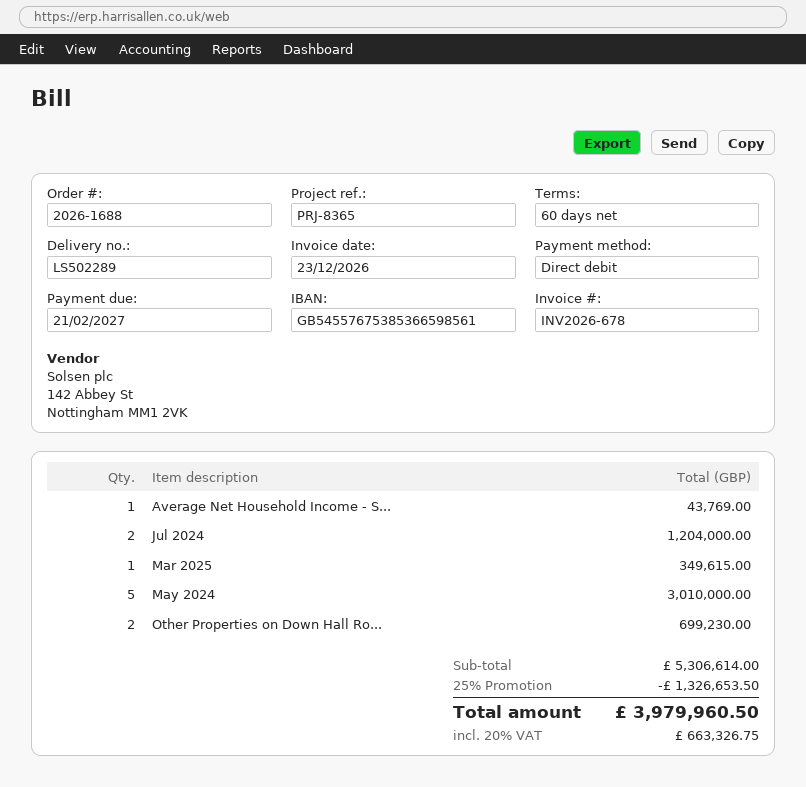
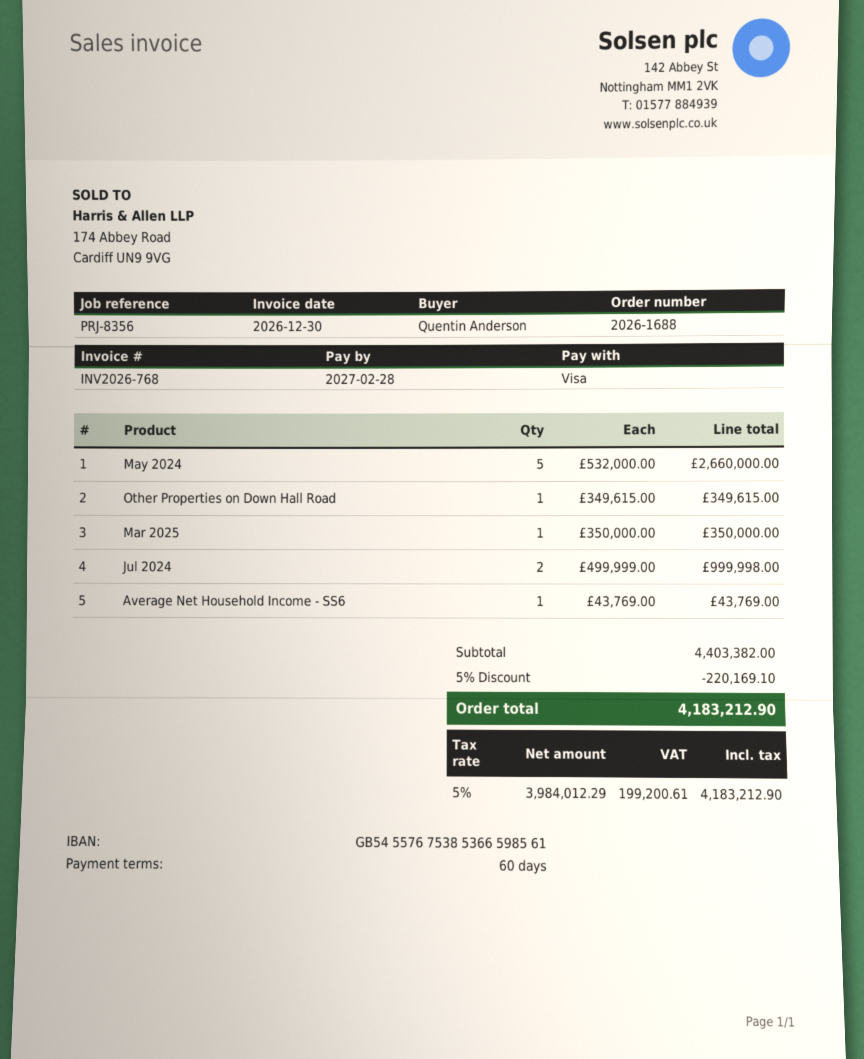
invoice number: INV2026-678 -> INV2026-768
invoice date: 2026-12-23 -> 2026-12-30
due date: 2027-02-21 -> 2027-02-28
reference: PRJ-8365 -> PRJ-8356
payment method: direct debit -> Visa
Jul 2024: 2 for 1204000.00 -> 2 for 999998.00
Mar 2025: 1 for 349615.00 -> 1 for 350000.00
May 2024: 5 for 3010000.00 -> 5 for 2660000.00
Other Properties on Down Hall Ro...: 2 for 699230.00 -> 1 for 349615.00
subtotal: 5306614.00 -> 4403382.00
discount: 25% = 1326653.50 -> 5% = 220169.10
tax: 20% = 663326.75 -> 5% = 199200.61
total: 3979960.50 -> 4183212.90

